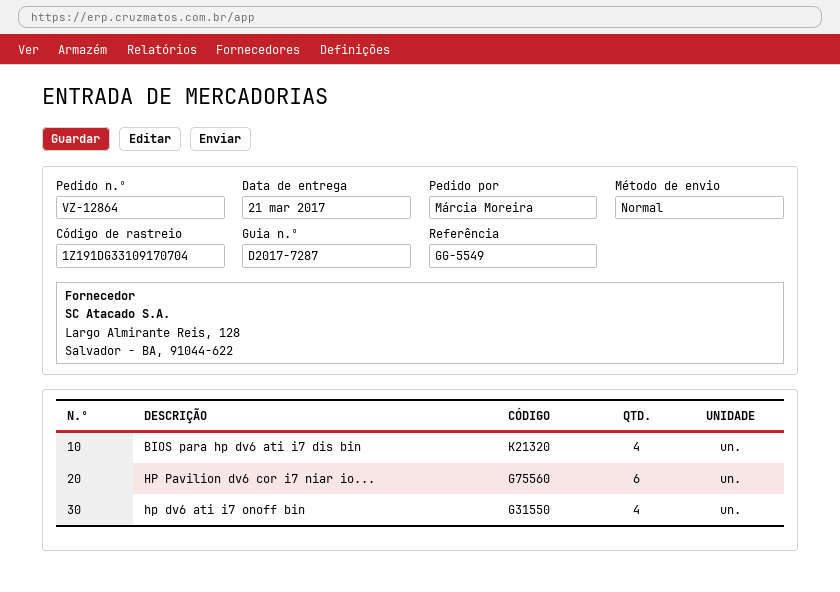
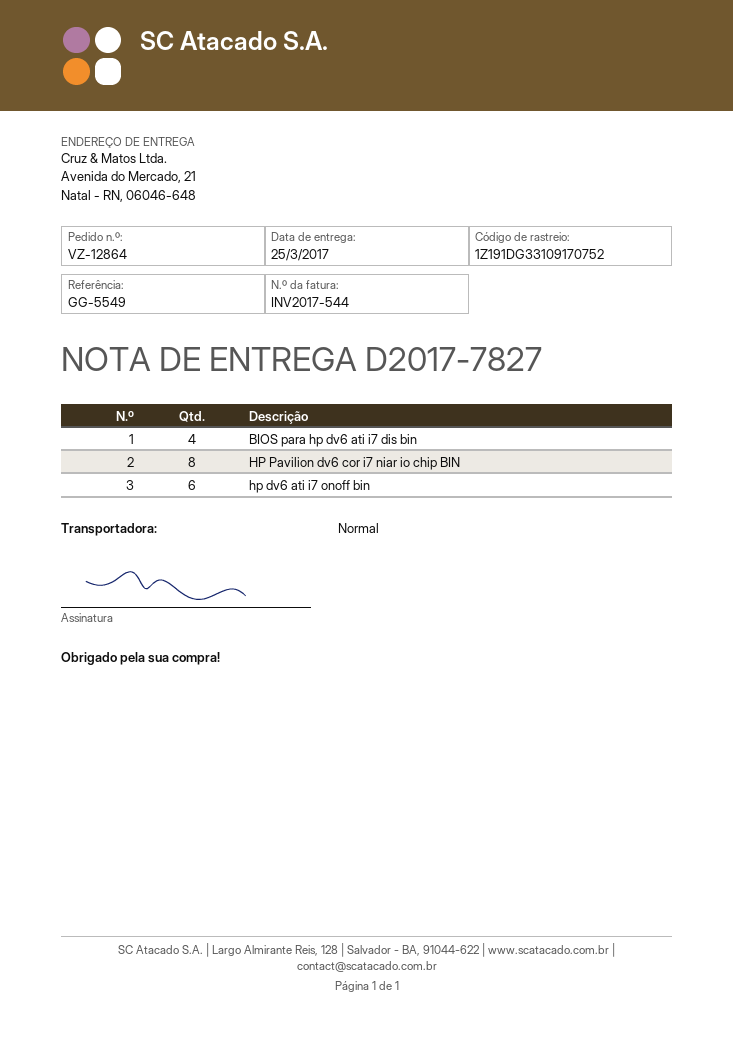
delivery note number: D2017-7287 -> D2017-7827
delivery date: 2017-03-21 -> 2017-03-25
tracking number: 1Z191DG33109170704 -> 1Z191DG33109170752
HP Pavilion dv6 cor i7 niar io...: 6 -> 8
hp dv6 ati i7 onoff bin: 4 -> 6

